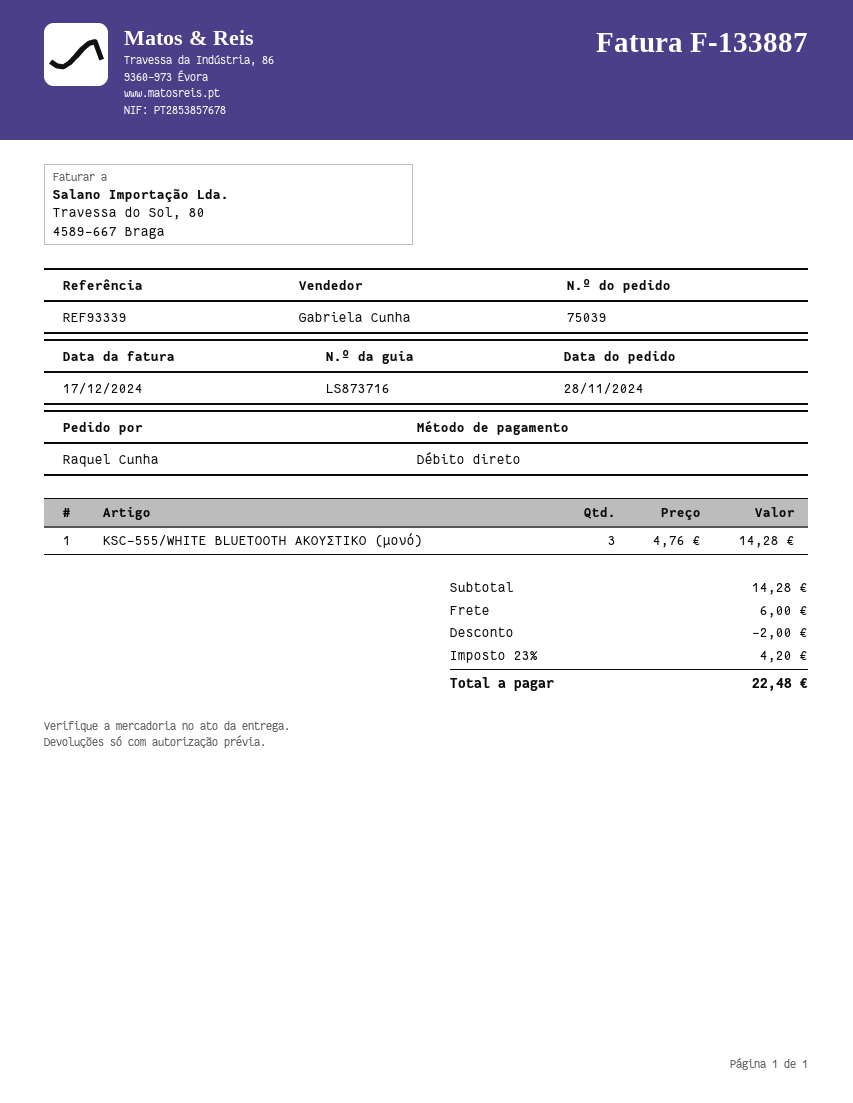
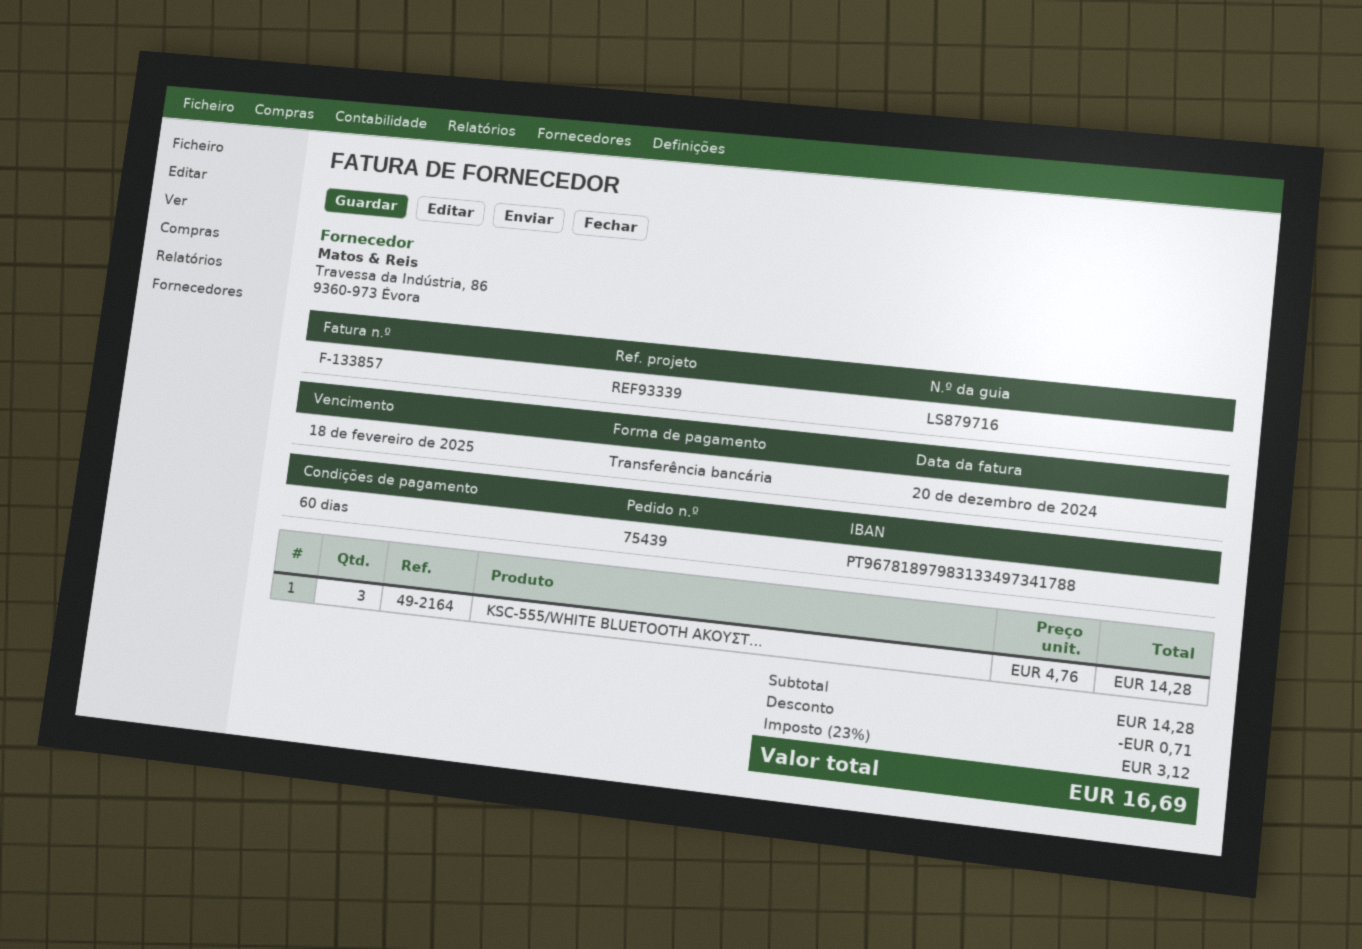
order number: 75039 -> 75439
delivery note number: LS873716 -> LS879716
invoice number: F-133887 -> F-133857
invoice date: 2024-12-17 -> 2024-12-20
payment method: direct debit -> bank transfer
discount: 2.00 -> 0.71
shipping: 6.00 -> none
tax: 23% = 4.20 -> 23% = 3.12
total: 22.48 -> 16.69

